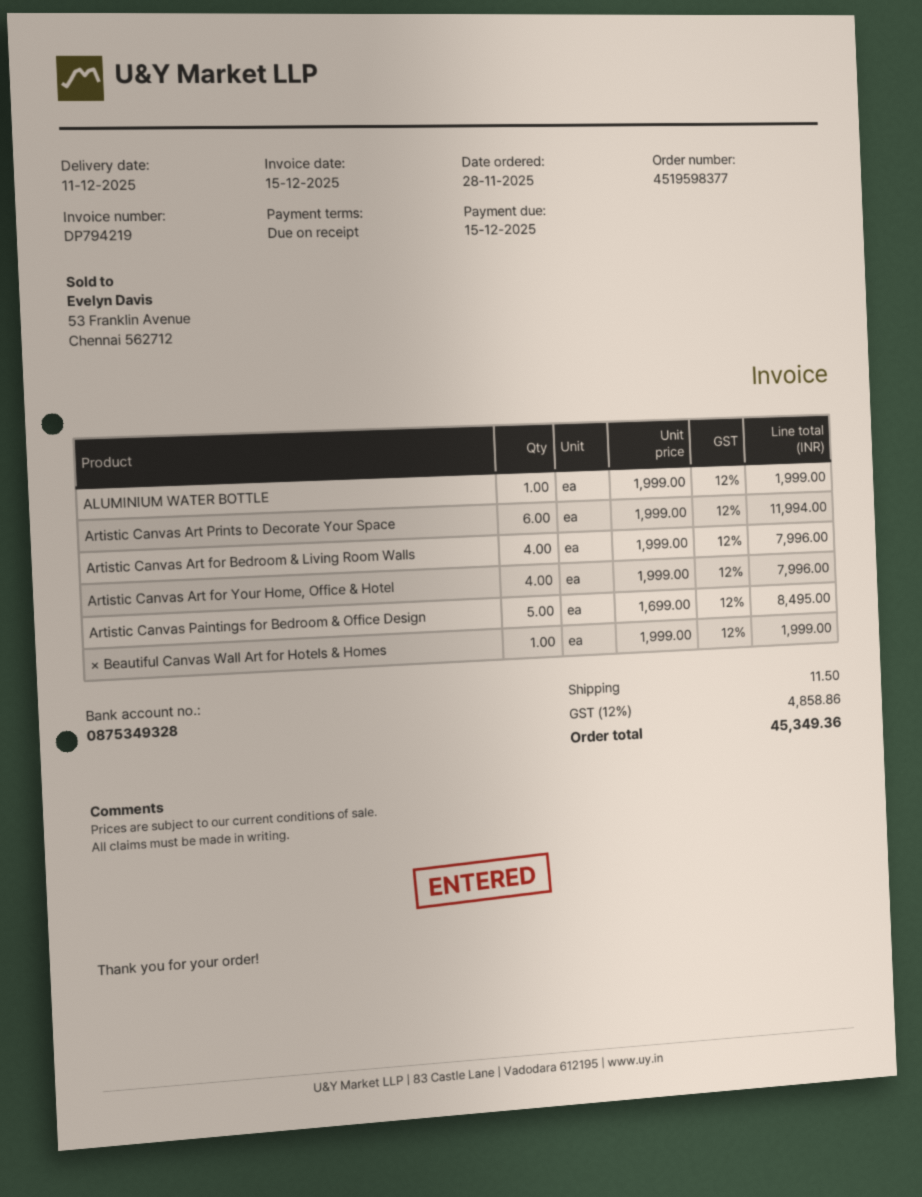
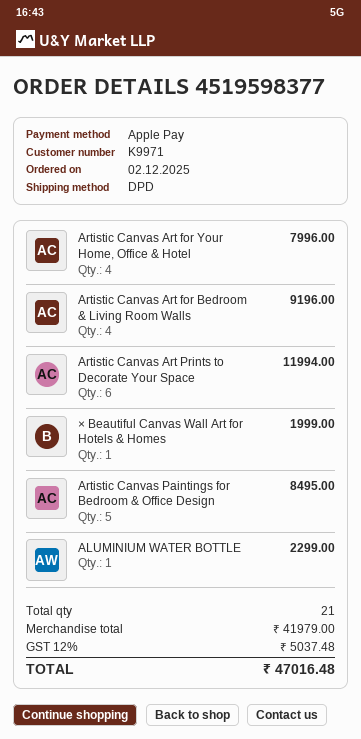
order date: 2025-11-28 -> 2025-12-02
ALUMINIUM WATER BOTTLE: 1 for 1999.00 -> 1 for 2299.00
Artistic Canvas Art for Bedroom & Living Room Walls: 4 for 7996.00 -> 4 for 9196.00
shipping: 11.50 -> none
tax: 12% = 4858.86 -> 12% = 5037.48
total: 45349.36 -> 47016.48

